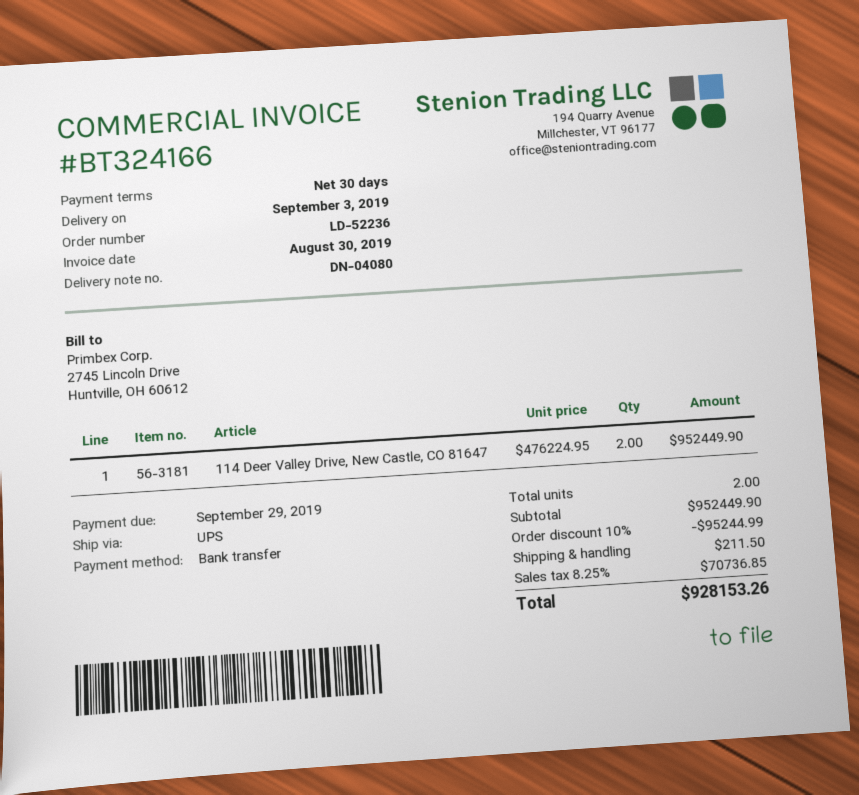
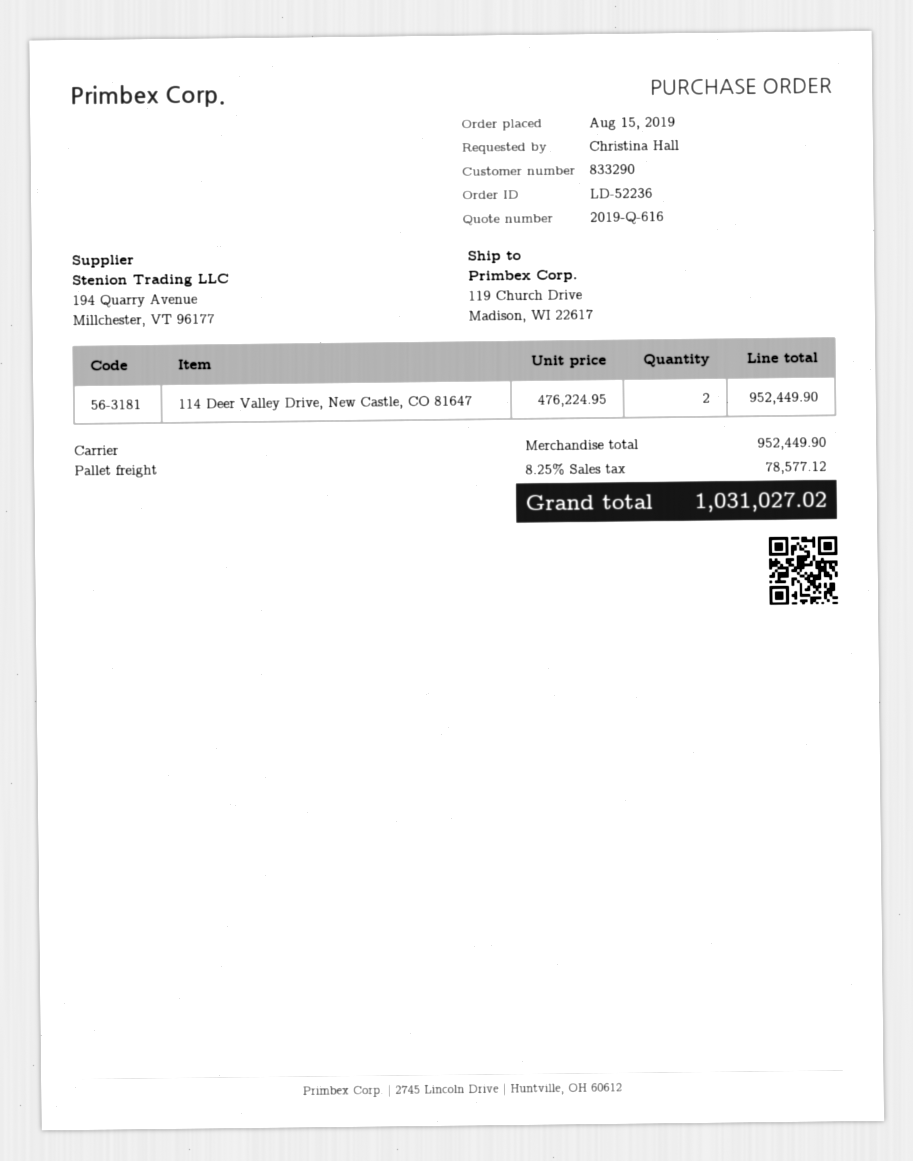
shipping method: UPS -> pallet freight
discount: 10% = 95244.99 -> none
shipping: 211.50 -> none
tax: 8.25% = 70736.85 -> 8.25% = 78577.12
total: 928153.26 -> 1031027.02

